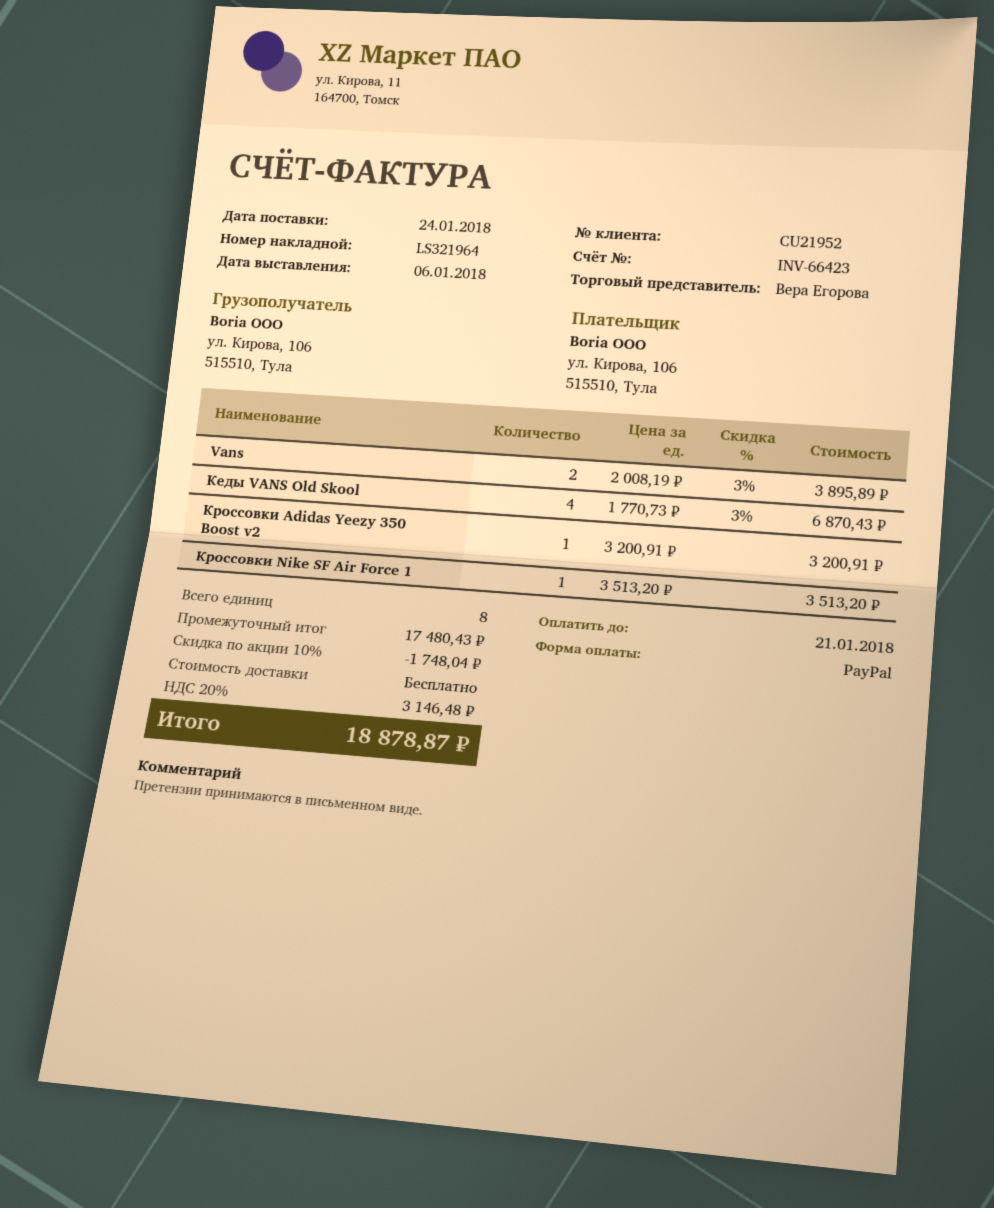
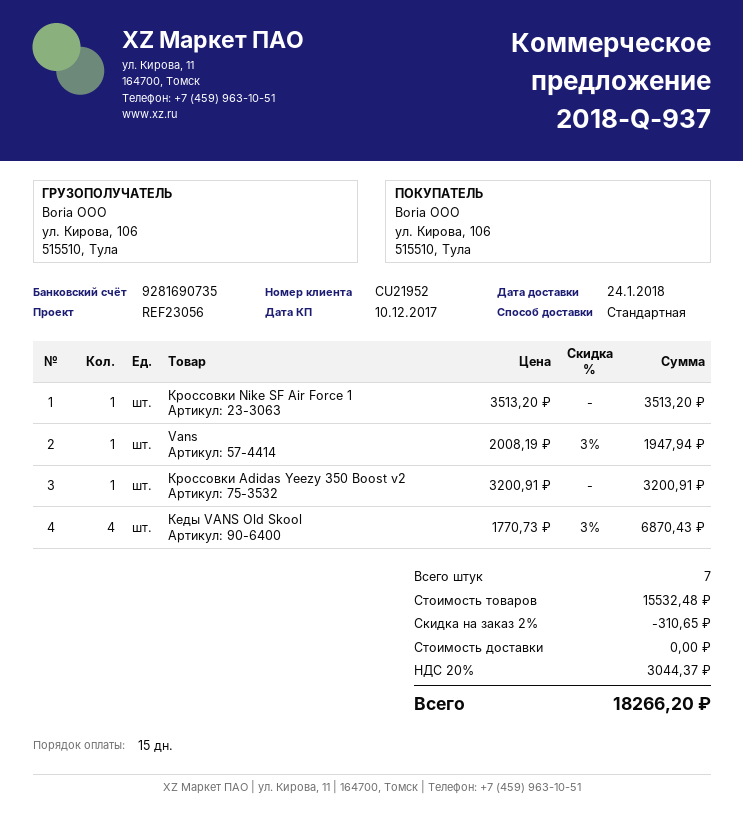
Vans: 2 x 2008.19 - 3% = 3895.89 -> 1 x 2008.19 - 3% = 1947.94
total quantity: 8 -> 7
subtotal: 17480.43 -> 15532.48
discount: 10% = 1748.04 -> 2% = 310.65
tax: 20% = 3146.48 -> 20% = 3044.37
total: 18878.87 -> 18266.20

